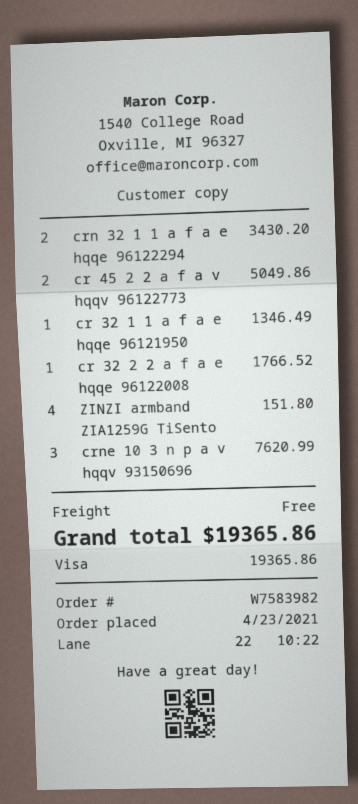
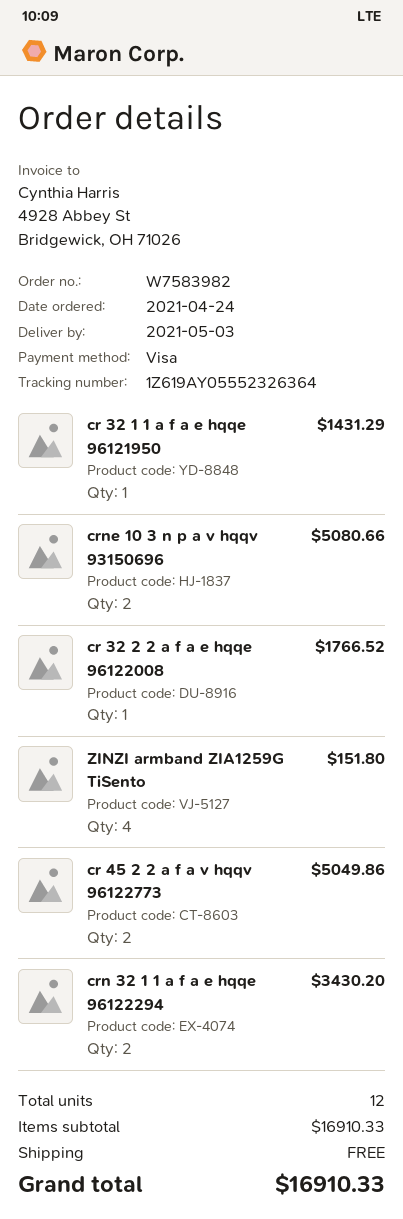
order date: 2021-04-23 -> 2021-04-24
cr 32 1 1 a f a e hqqe 96121950: 1 for 1346.49 -> 1 for 1431.29
crne 10 3 n p a v hqqv 93150696: 3 for 7620.99 -> 2 for 5080.66
total: 19365.86 -> 16910.33

